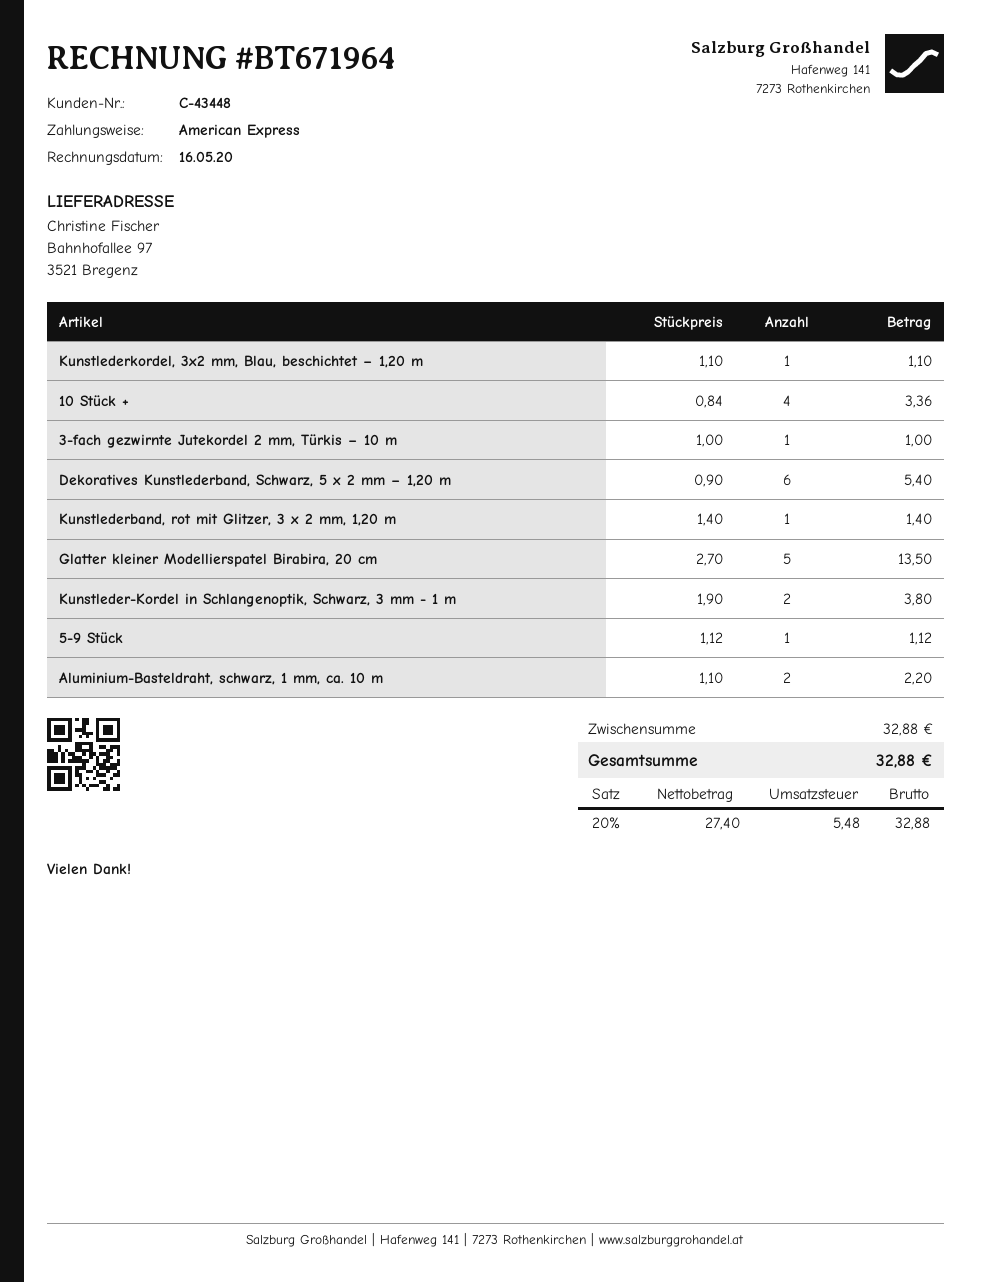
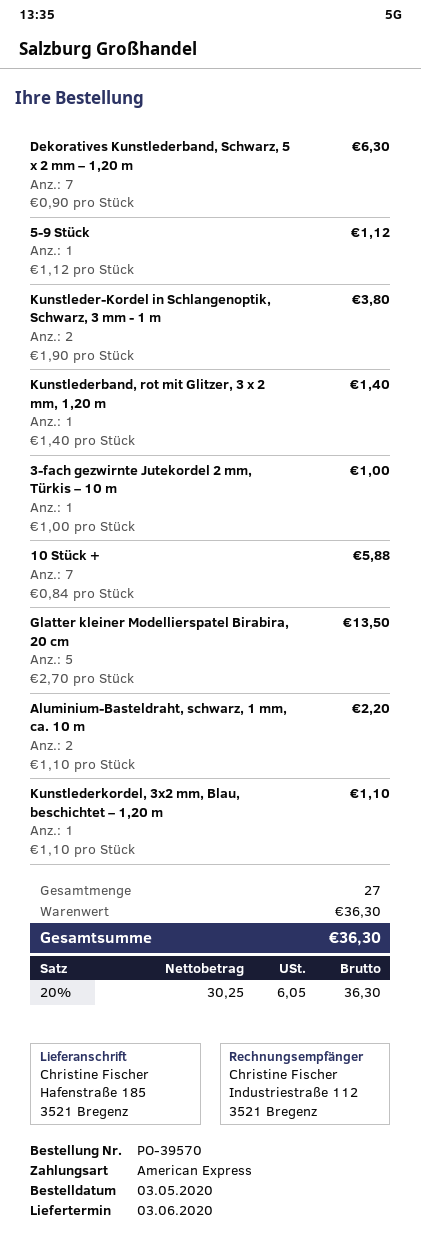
ship to: Bahnhofallee 97, 3521 Bregenz -> Hafenstraße 185, 3521 Bregenz
10 Stück +: 4 x 0.84 = 3.36 -> 7 x 0.84 = 5.88
Dekoratives Kunstlederband, Schwarz, 5 x 2 mm – 1,20 m: 6 x 0.90 = 5.40 -> 7 x 0.90 = 6.30
subtotal: 32.88 -> 36.30
net: 27.40 -> 30.25
tax: 20% = 5.48 -> 20% = 6.05
total: 32.88 -> 36.30

